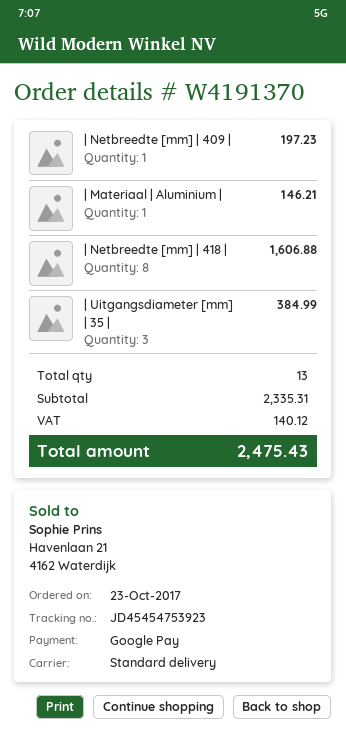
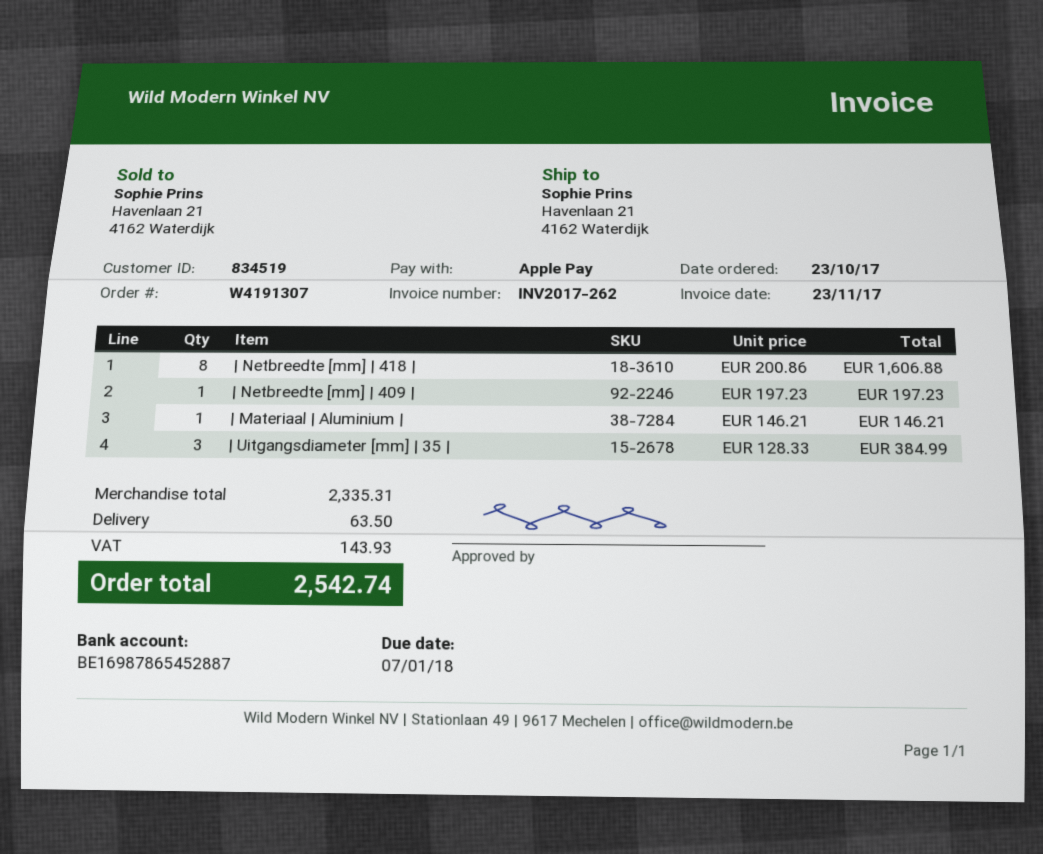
order number: W4191370 -> W4191307
payment method: Google Pay -> Apple Pay
shipping: none -> 63.50
tax: 140.12 -> 143.93
total: 2475.43 -> 2542.74

